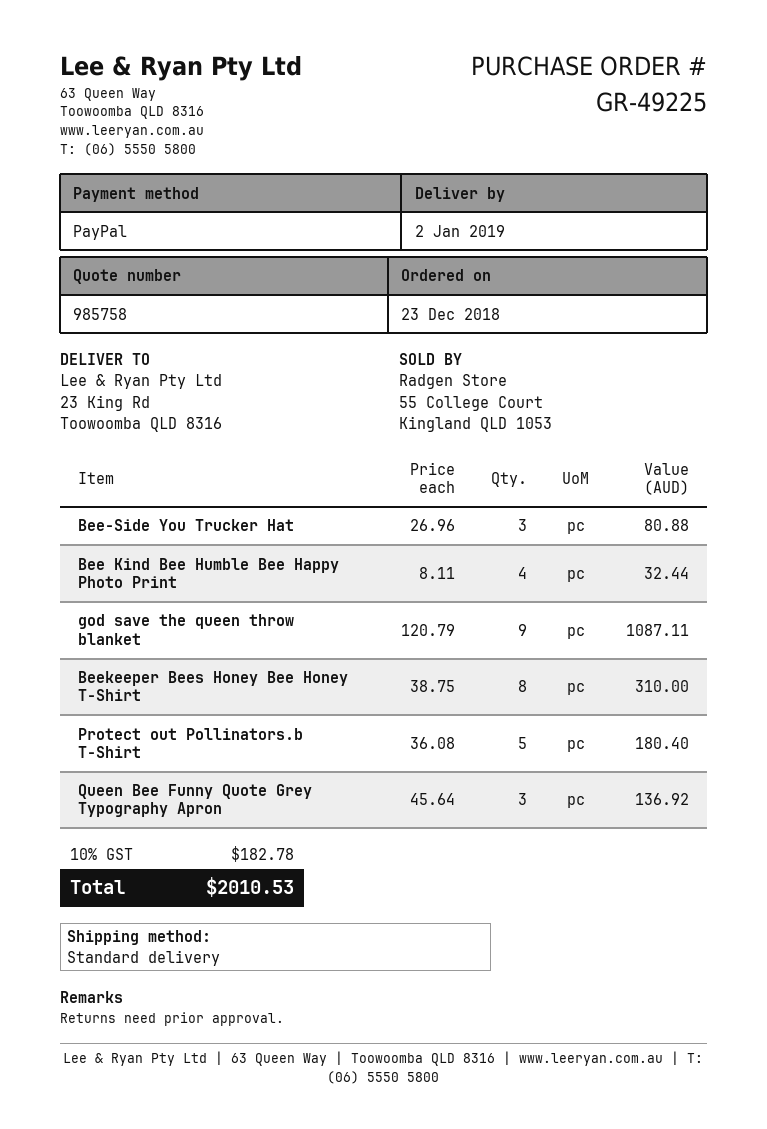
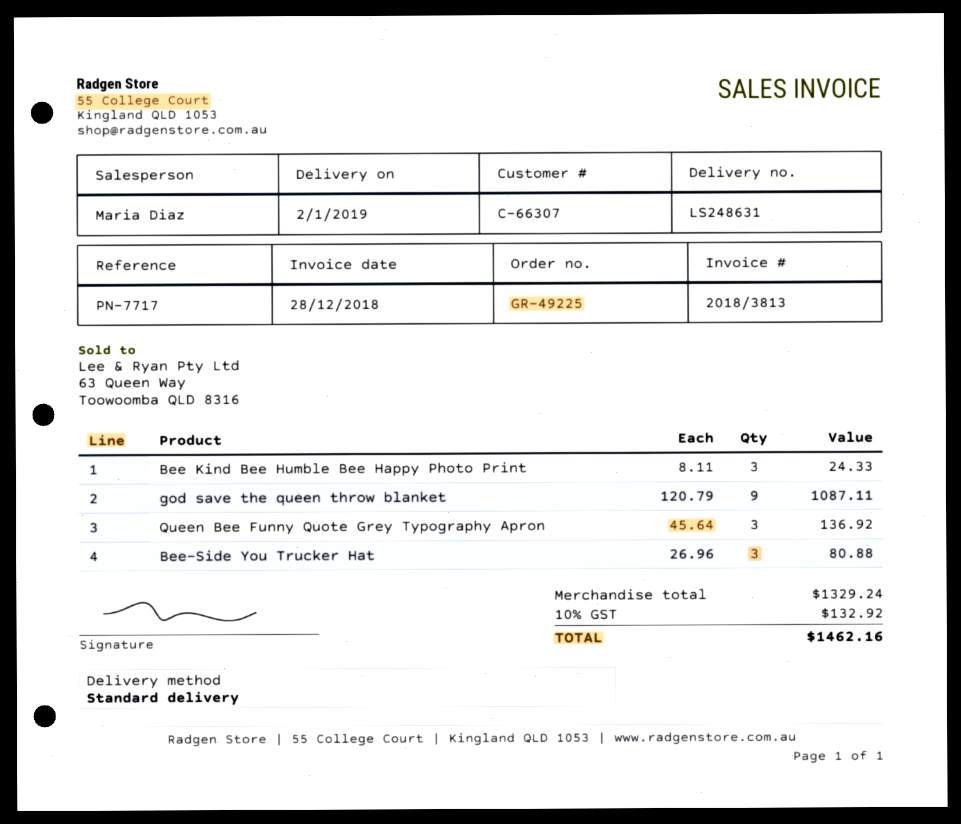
Bee Kind Bee Humble Bee Happy Photo Print: 4 x 8.11 = 32.44 -> 3 x 8.11 = 24.33
Beekeeper Bees Honey Bee Honey T-Shirt: 8 x 38.75 = 310.00 -> none
Protect out Pollinators.b T-Shirt: 5 x 36.08 = 180.40 -> none
tax: 10% = 182.78 -> 10% = 132.92
total: 2010.53 -> 1462.16

